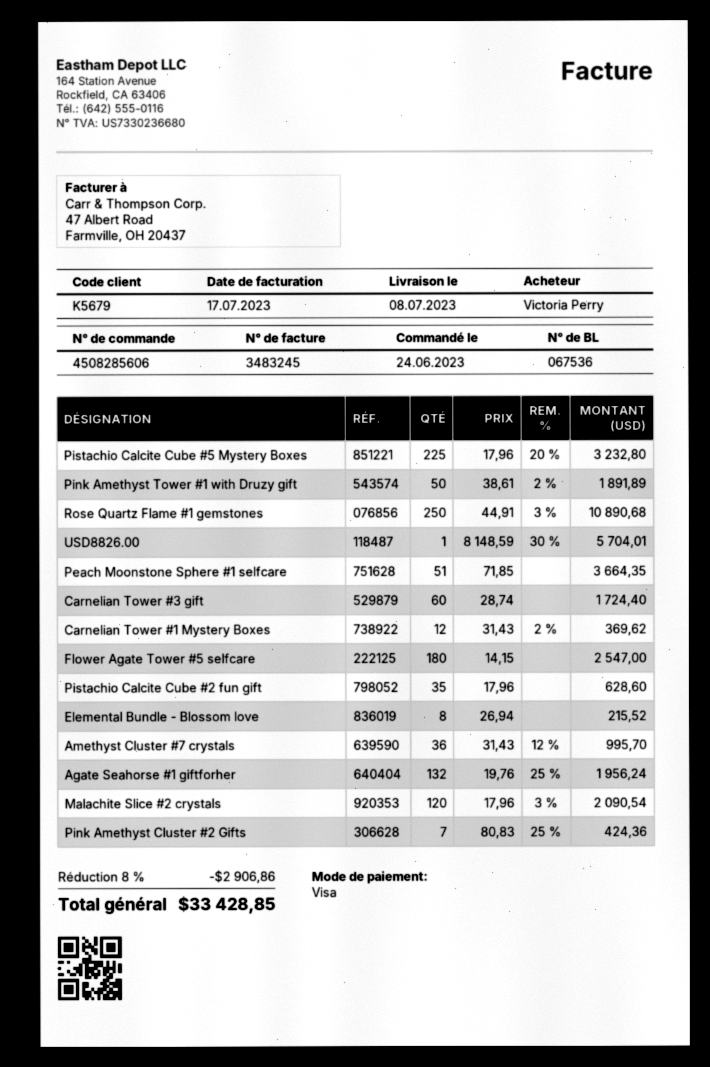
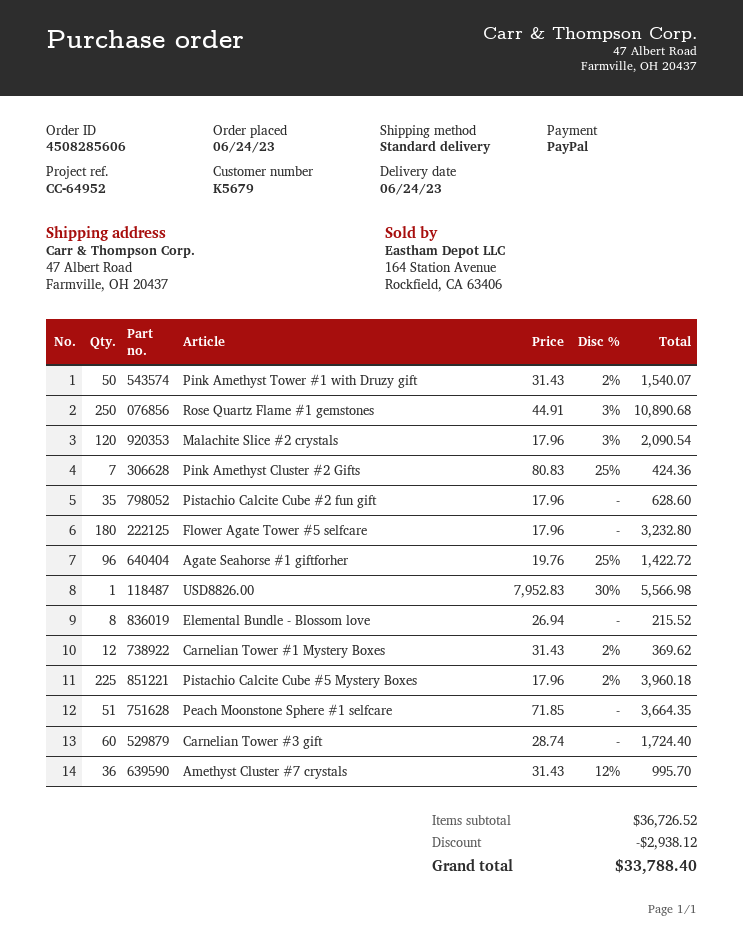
delivery date: 2023-07-08 -> 2023-06-24
payment method: Visa -> PayPal
Pistachio Calcite Cube #5 Mystery Boxes: 225 x 17.96 - 20% = 3232.80 -> 225 x 17.96 - 2% = 3960.18
Pink Amethyst Tower #1 with Druzy gift: 50 x 38.61 - 2% = 1891.89 -> 50 x 31.43 - 2% = 1540.07
USD8826.00: 1 x 8148.59 - 30% = 5704.01 -> 1 x 7952.83 - 30% = 5566.98
Flower Agate Tower #5 selfcare: 180 x 14.15 = 2547.00 -> 180 x 17.96 = 3232.80
Agate Seahorse #1 giftforher: 132 x 19.76 - 25% = 1956.24 -> 96 x 19.76 - 25% = 1422.72
discount: 2906.86 -> 2938.12
total: 33428.85 -> 33788.40

